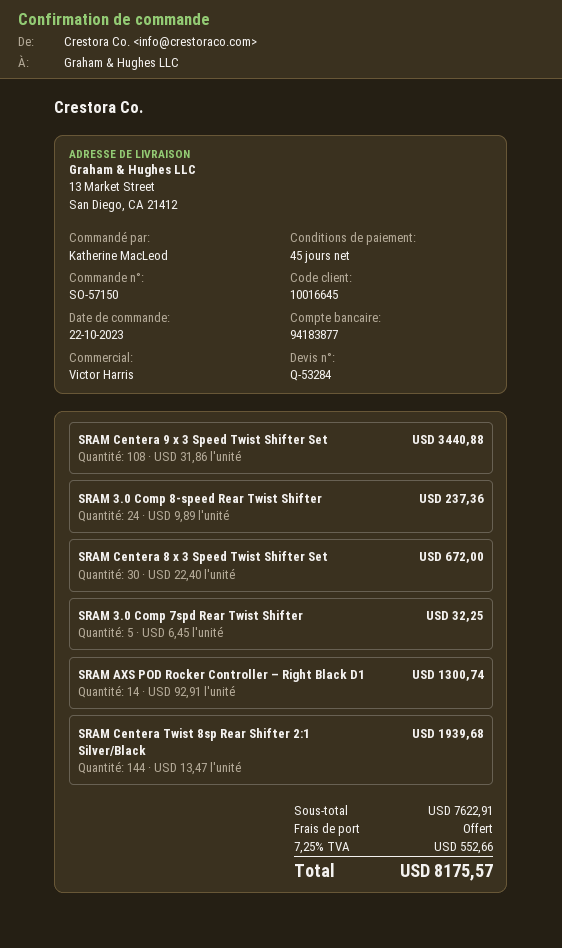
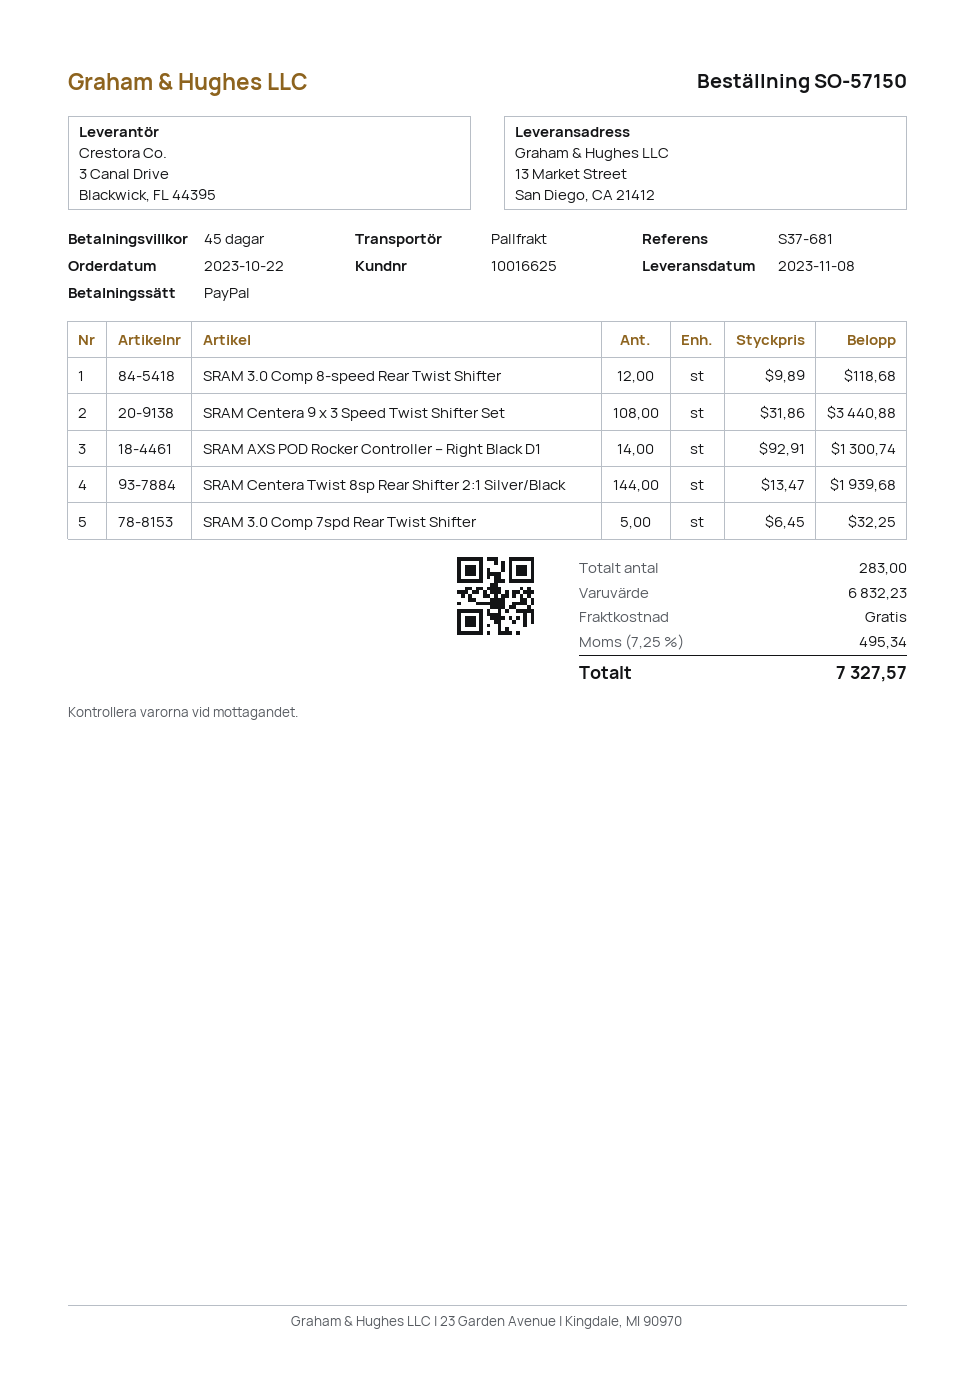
customer number: 10016645 -> 10016625
SRAM 3.0 Comp 8-speed Rear Twist Shifter: 24 x 9.89 = 237.36 -> 12 x 9.89 = 118.68
SRAM Centera 8 x 3 Speed Twist Shifter Set: 30 x 22.40 = 672.00 -> none
subtotal: 7622.91 -> 6832.23
tax: 7.25% = 552.66 -> 7.25% = 495.34
total: 8175.57 -> 7327.57

